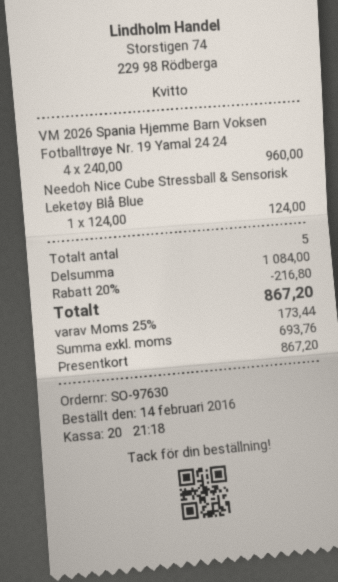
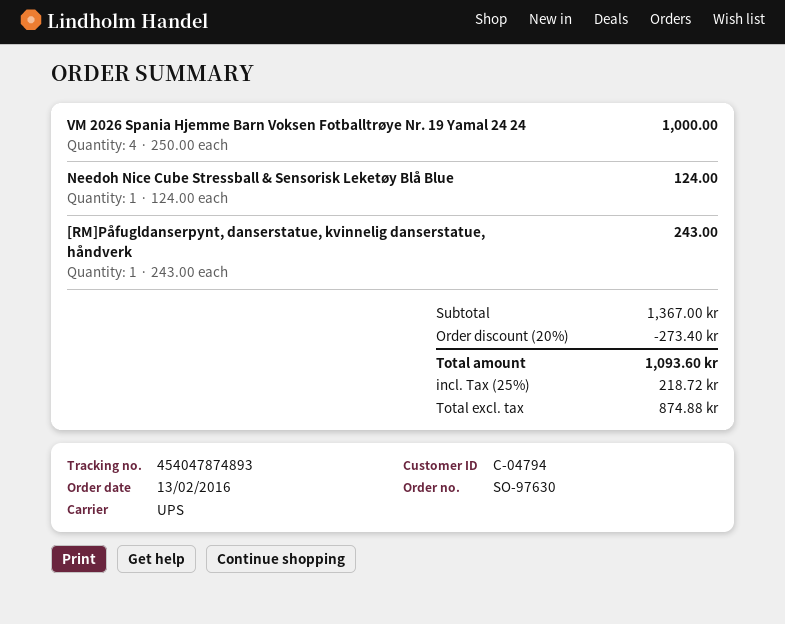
order date: 2016-02-14 -> 2016-02-13
VM 2026 Spania Hjemme Barn Voksen Fotballtrøye Nr. 19 Yamal 24 24: 4 x 240.00 = 960.00 -> 4 x 250.00 = 1000.00
[RM]Påfugldanserpynt, danserstatue, kvinnelig danserstatue, håndverk: none -> 1 x 243.00 = 243.00
subtotal: 1084.00 -> 1367.00
discount: 20% = 216.80 -> 20% = 273.40
net: 693.76 -> 874.88
tax: 25% = 173.44 -> 25% = 218.72
total: 867.20 -> 1093.60

